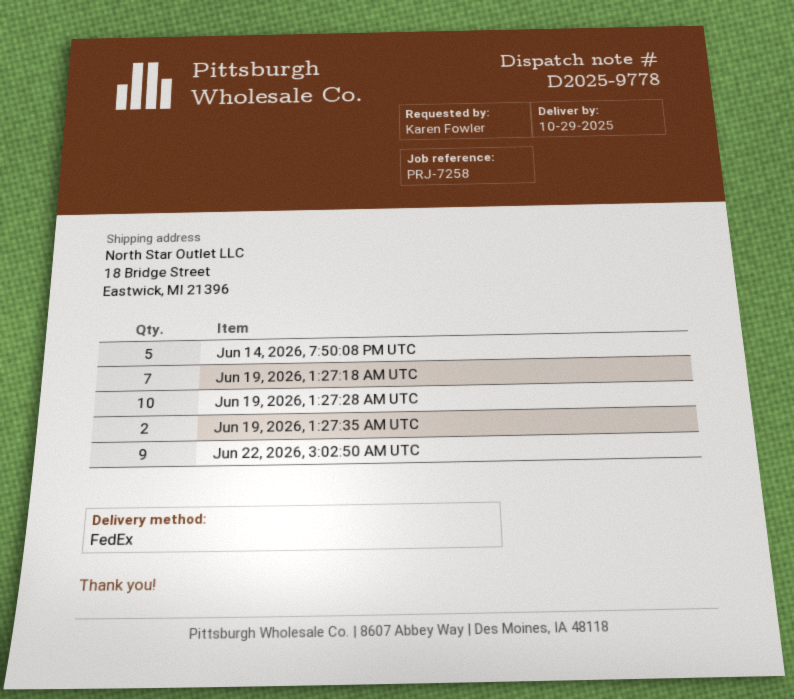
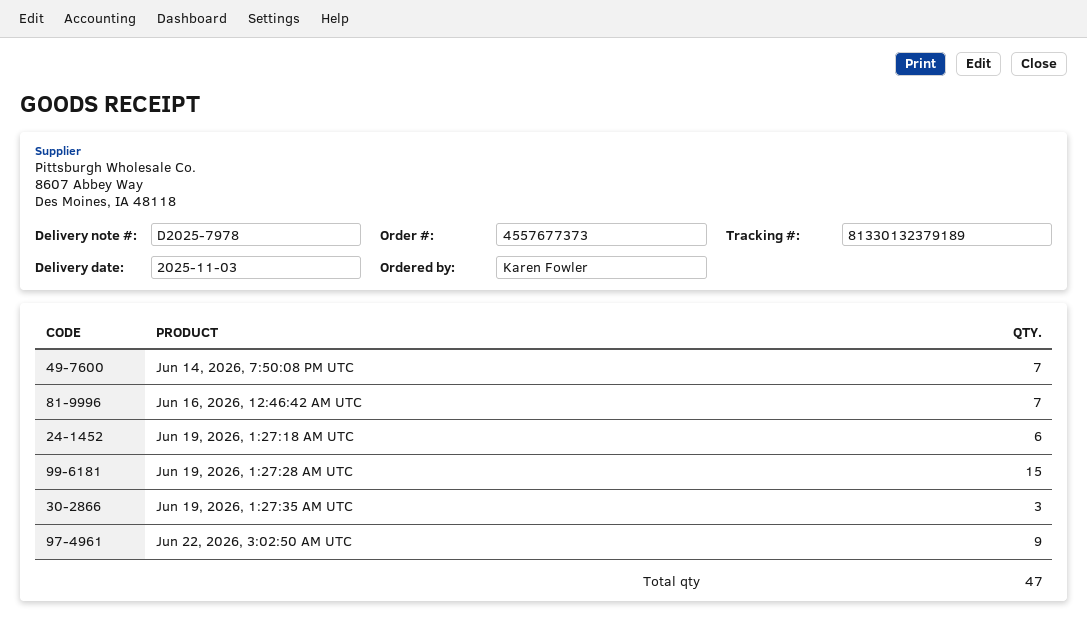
delivery note number: D2025-9778 -> D2025-7978
delivery date: 2025-10-29 -> 2025-11-03
Jun 14, 2026, 7:50:08 PM UTC: 5 -> 7
Jun 19, 2026, 1:27:18 AM UTC: 7 -> 6
Jun 19, 2026, 1:27:28 AM UTC: 10 -> 15
Jun 19, 2026, 1:27:35 AM UTC: 2 -> 3
Jun 16, 2026, 12:46:42 AM UTC: none -> 7

